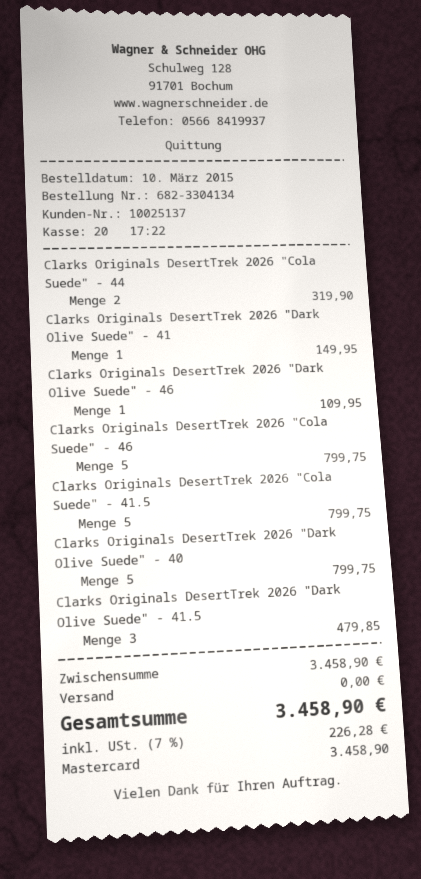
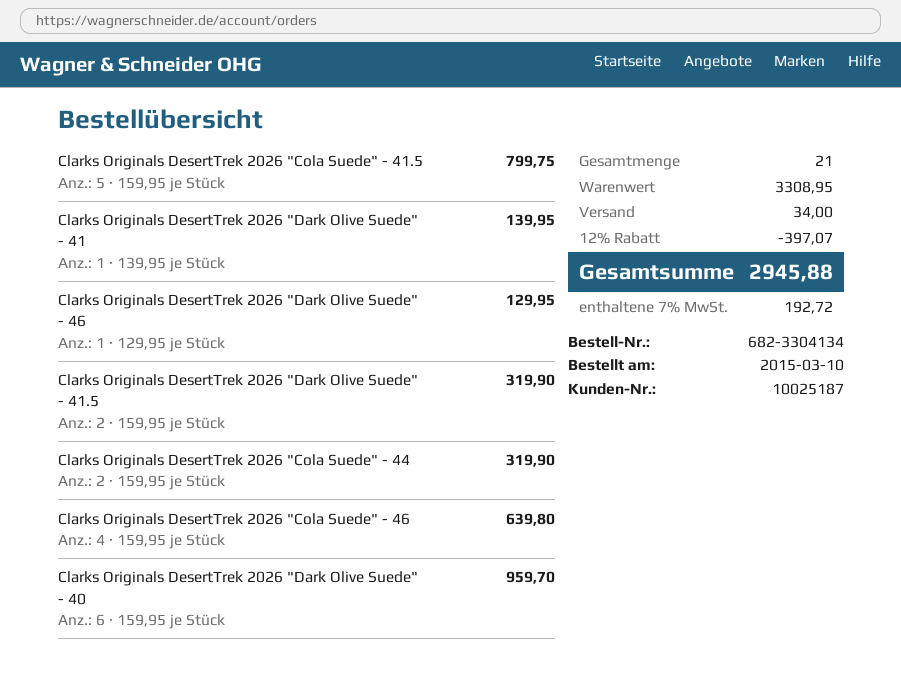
customer number: 10025137 -> 10025187
Clarks Originals DesertTrek 2026 "Dark Olive Suede" - 41: 1 for 149.95 -> 1 for 139.95
Clarks Originals DesertTrek 2026 "Dark Olive Suede" - 46: 1 for 109.95 -> 1 for 129.95
Clarks Originals DesertTrek 2026 "Cola Suede" - 46: 5 for 799.75 -> 4 for 639.80
Clarks Originals DesertTrek 2026 "Dark Olive Suede" - 40: 5 for 799.75 -> 6 for 959.70
Clarks Originals DesertTrek 2026 "Dark Olive Suede" - 41.5: 3 for 479.85 -> 2 for 319.90
subtotal: 3458.90 -> 3308.95
discount: none -> 12% = 397.07
shipping: 0.00 -> 34.00
tax: 7% = 226.28 -> 7% = 192.72
total: 3458.90 -> 2945.88

